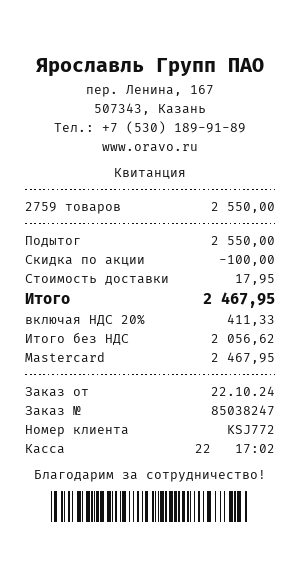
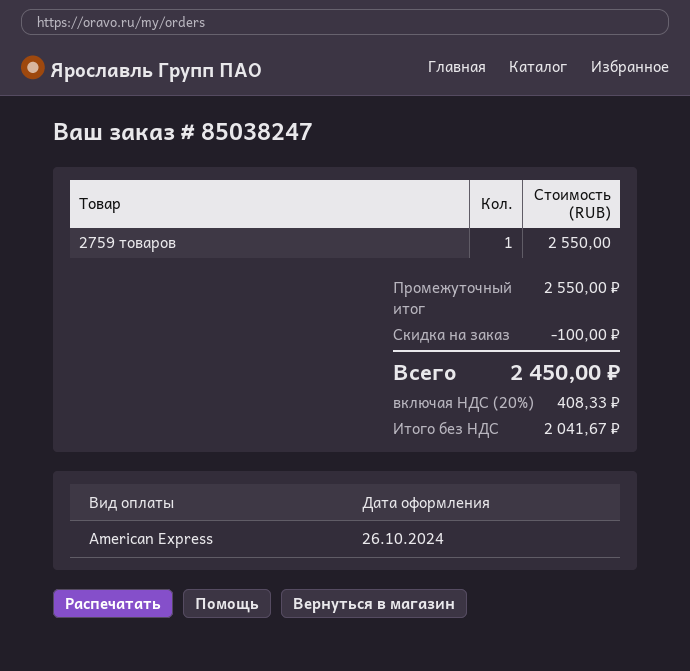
order date: 2024-10-22 -> 2024-10-26
payment method: Mastercard -> American Express
shipping: 17.95 -> none
net: 2056.62 -> 2041.67
tax: 20% = 411.33 -> 20% = 408.33
total: 2467.95 -> 2450.00

